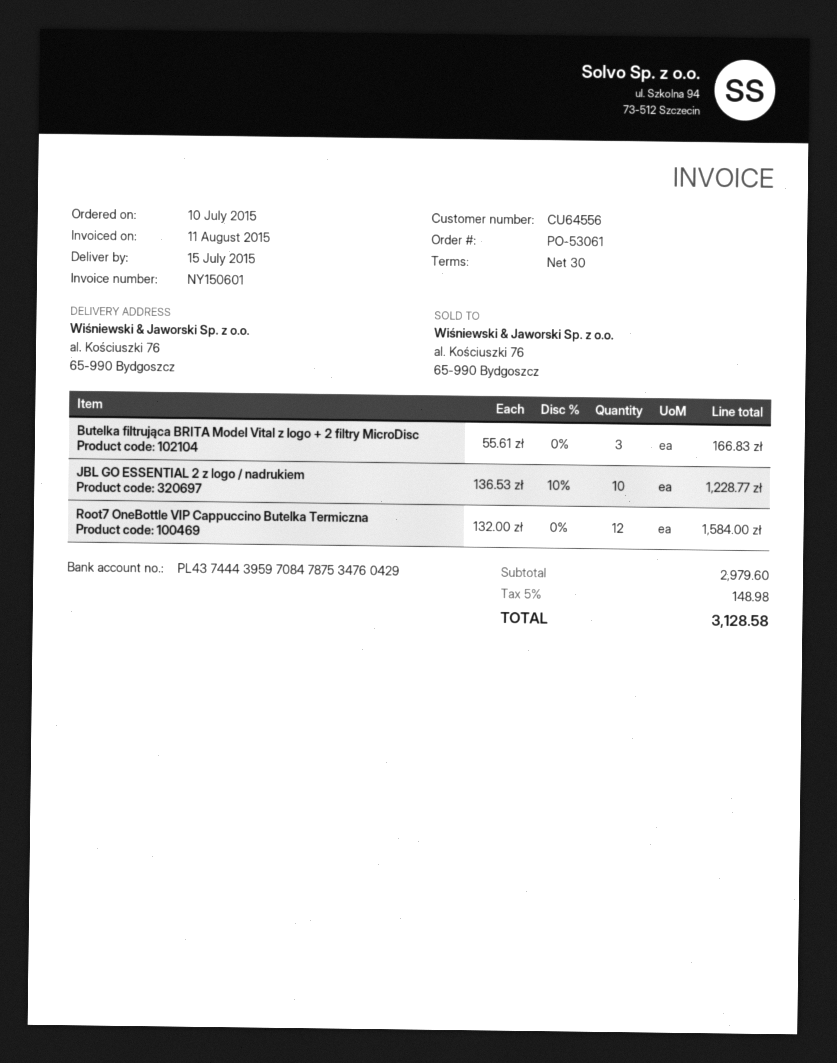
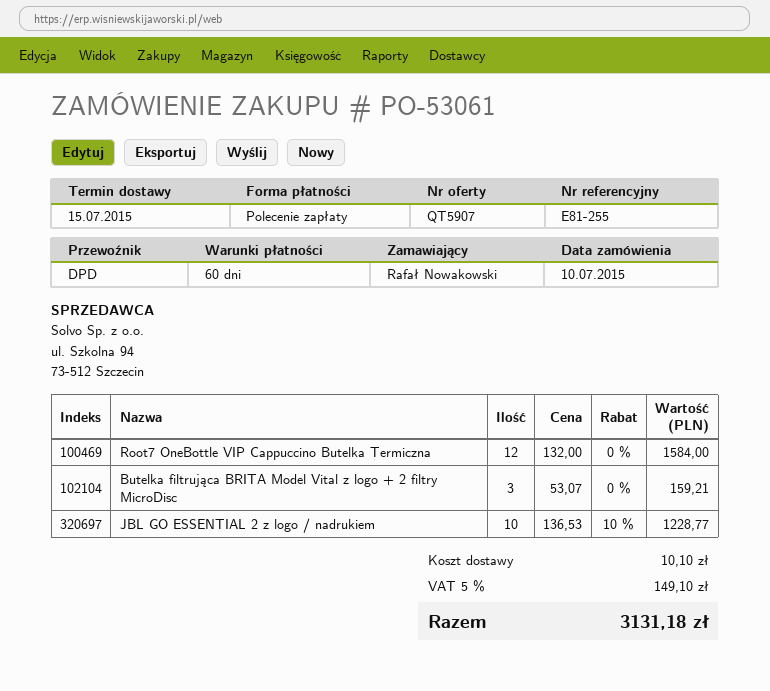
payment terms: 30 days -> 60 days
Butelka filtrująca BRITA Model Vital z logo + 2 filtry MicroDisc: 3 x 55.61 = 166.83 -> 3 x 53.07 = 159.21
shipping: none -> 10.10
tax: 5% = 148.98 -> 5% = 149.10
total: 3128.58 -> 3131.18

